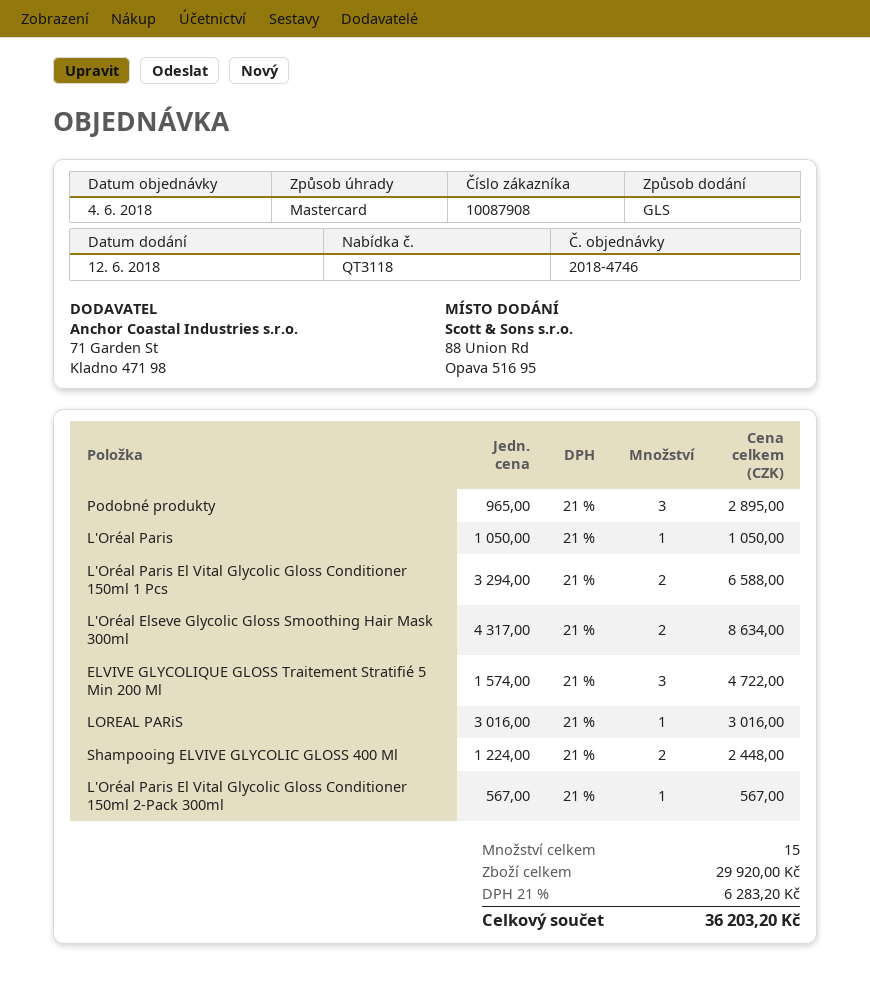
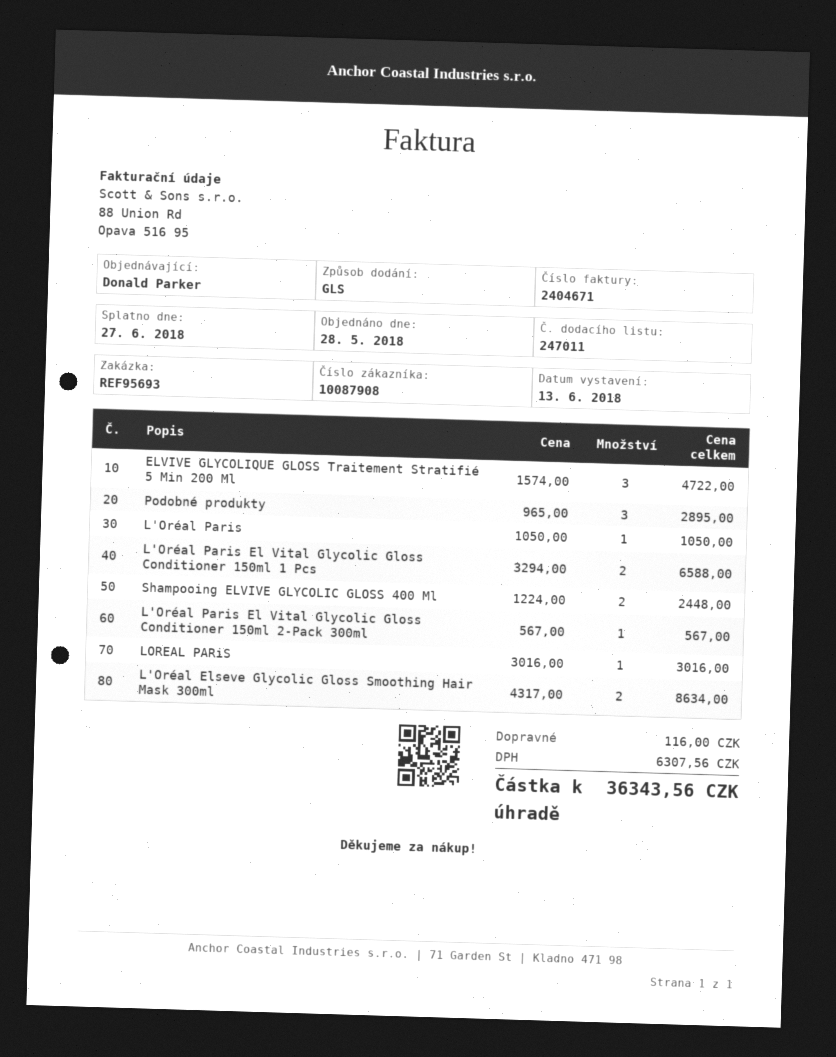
order date: 2018-06-04 -> 2018-05-28
shipping: none -> 116.00
tax: 6283.20 -> 6307.56
total: 36203.20 -> 36343.56

